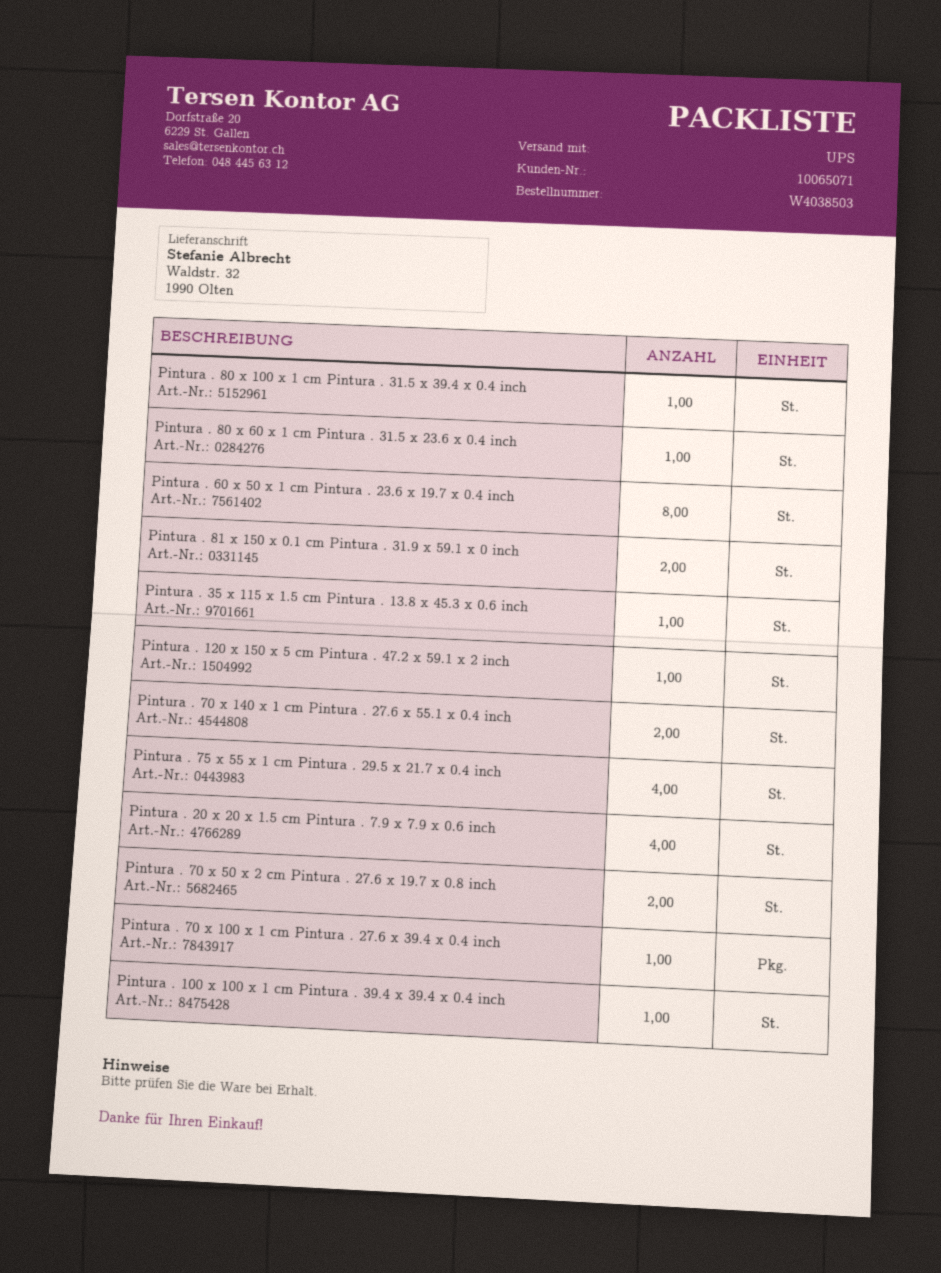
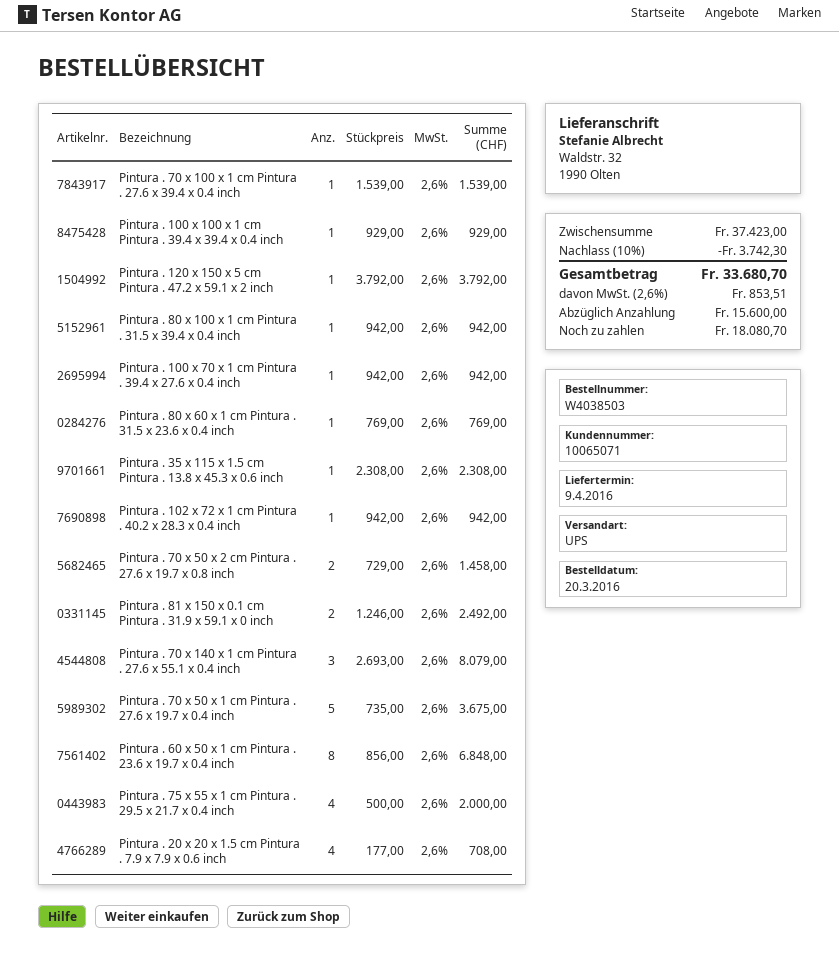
Pintura . 70 x 140 x 1 cm Pintura . 27.6 x 55.1 x 0.4 inch: 2 -> 3
Pintura . 100 x 70 x 1 cm Pintura . 39.4 x 27.6 x 0.4 inch: none -> 1
Pintura . 102 x 72 x 1 cm Pintura . 40.2 x 28.3 x 0.4 inch: none -> 1
Pintura . 70 x 50 x 1 cm Pintura . 27.6 x 19.7 x 0.4 inch: none -> 5

